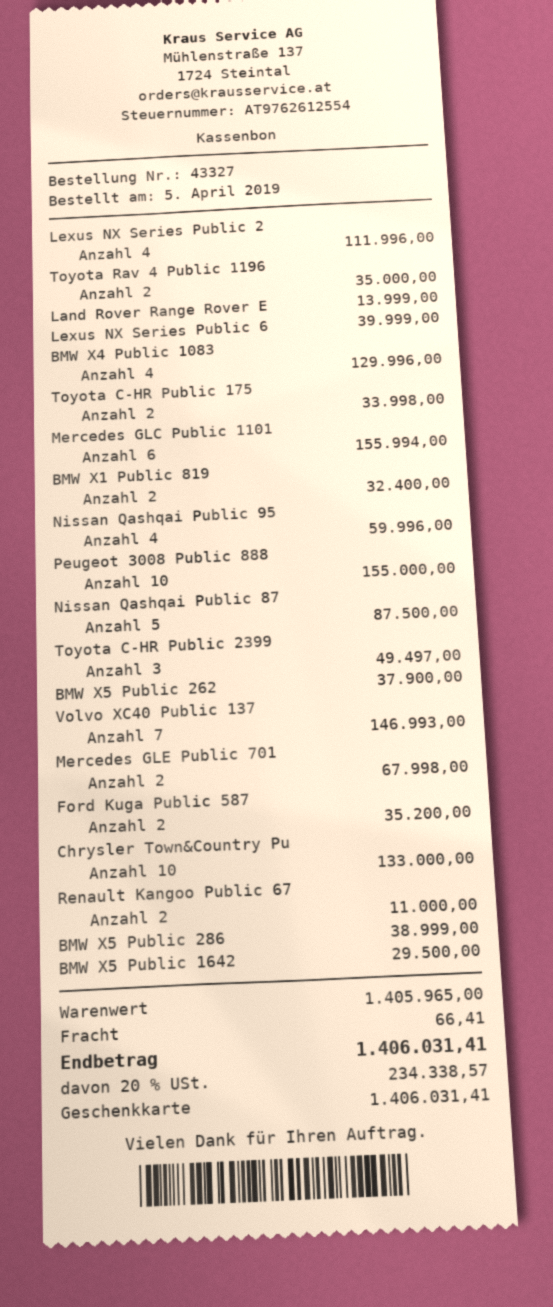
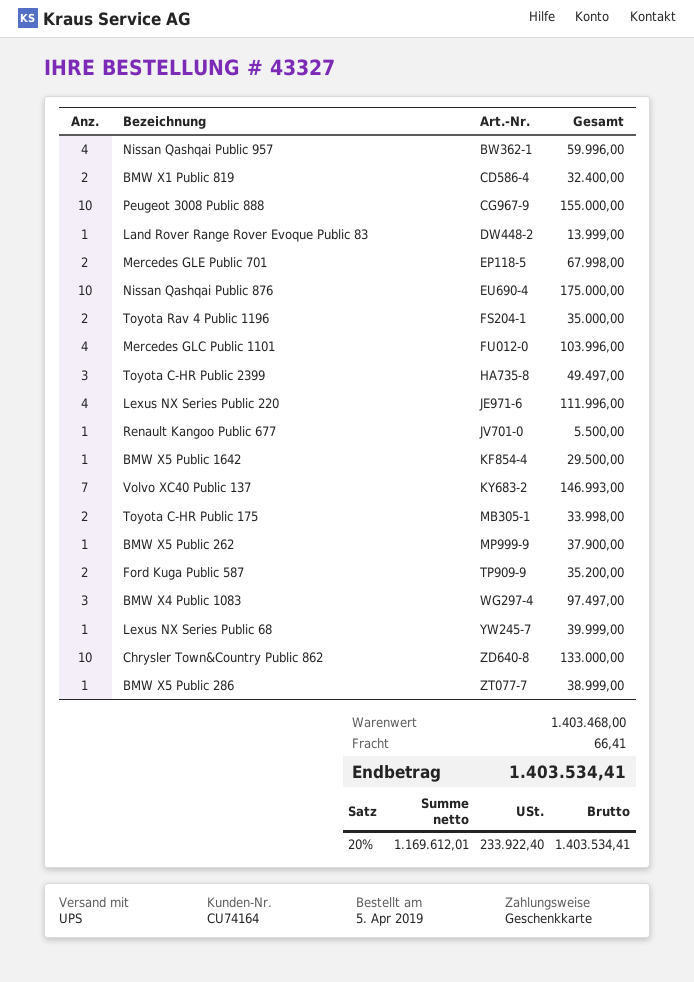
BMW X4 Public 1083: 4 for 129996.00 -> 3 for 97497.00
Mercedes GLC Public 1101: 6 for 155994.00 -> 4 for 103996.00
Nissan Qashqai Public 87: 5 for 87500.00 -> 10 for 175000.00
Renault Kangoo Public 67: 2 for 11000.00 -> 1 for 5500.00
subtotal: 1405965.00 -> 1403468.00
tax: 20% = 234338.57 -> 20% = 233922.40
total: 1406031.41 -> 1403534.41

